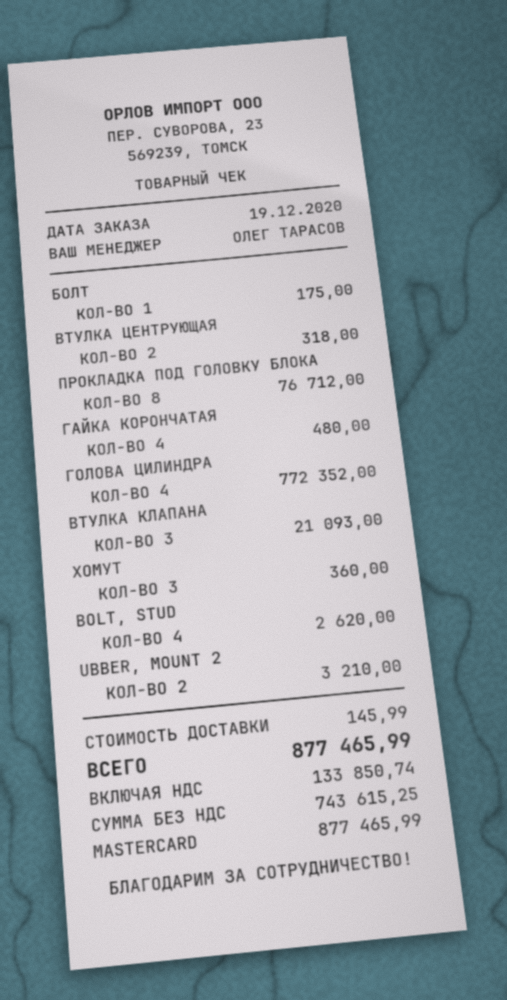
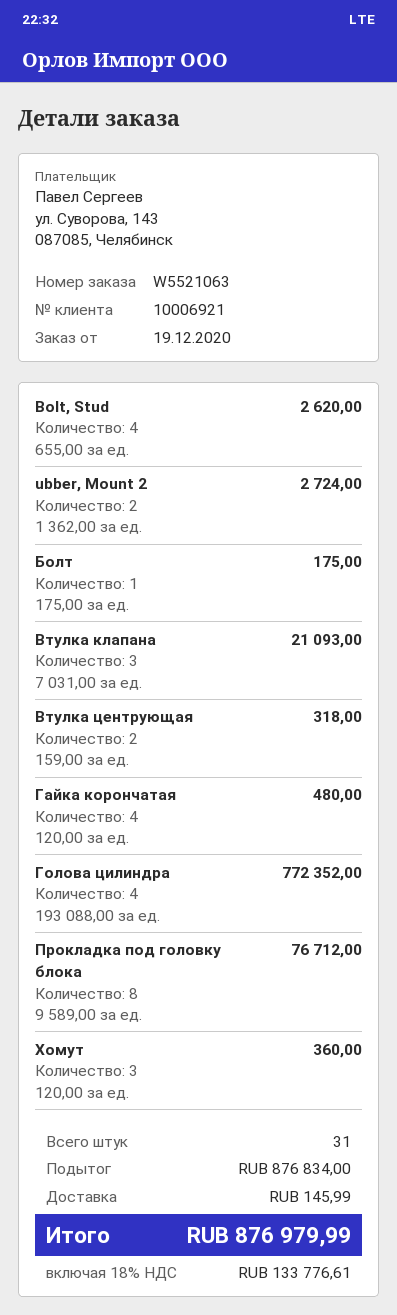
UBBER, MOUNT 2: 2 for 3210.00 -> 2 for 2724.00
tax: 133850.74 -> 133776.61
total: 877465.99 -> 876979.99

